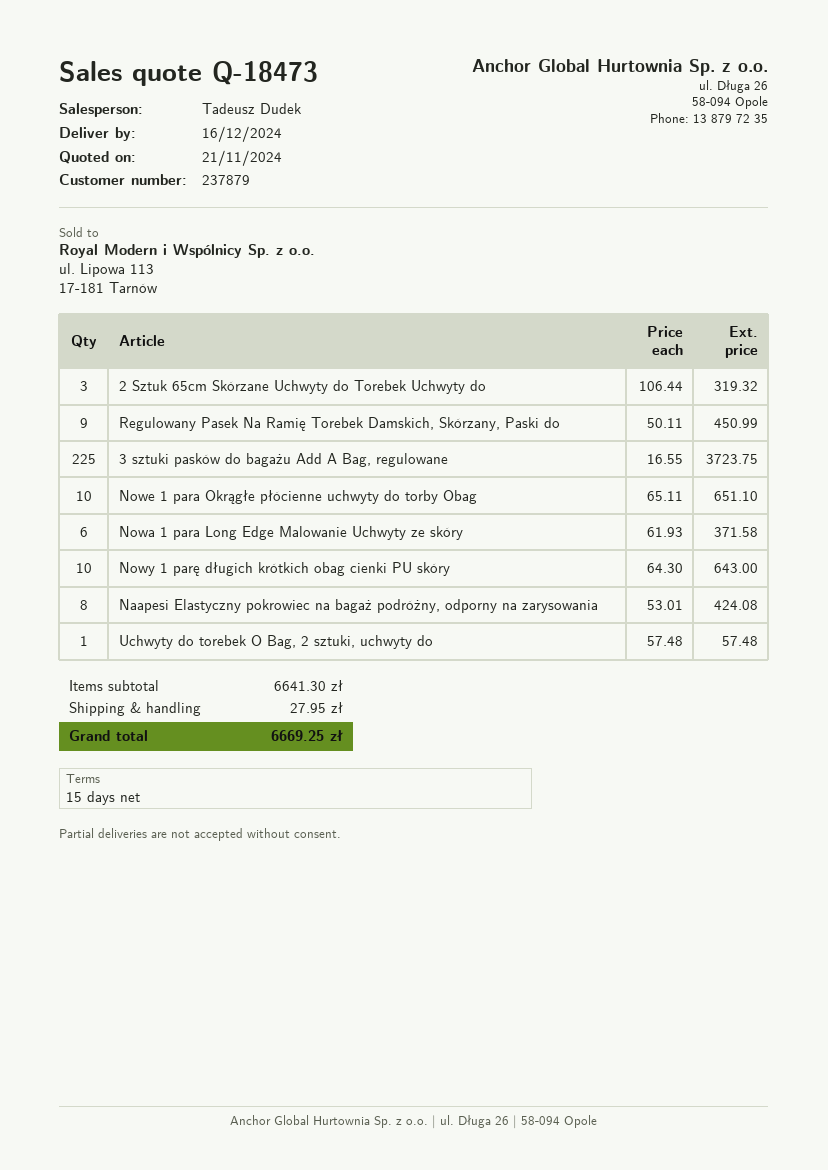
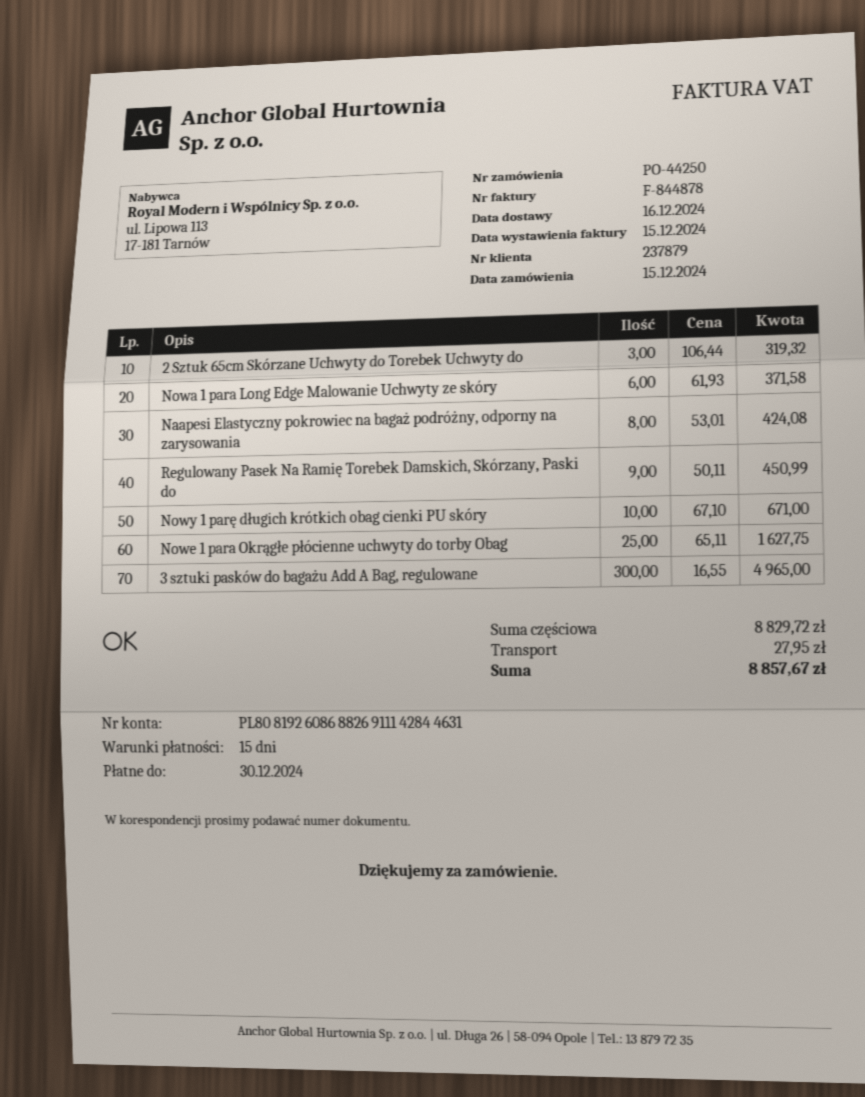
3 sztuki pasków do bagażu Add A Bag, regulowane: 225 x 16.55 = 3723.75 -> 300 x 16.55 = 4965.00
Nowe 1 para Okrągłe płócienne uchwyty do torby Obag: 10 x 65.11 = 651.10 -> 25 x 65.11 = 1627.75
Nowy 1 parę długich krótkich obag cienki PU skóry: 10 x 64.30 = 643.00 -> 10 x 67.10 = 671.00
Uchwyty do torebek O Bag, 2 sztuki, uchwyty do: 1 x 57.48 = 57.48 -> none
subtotal: 6641.30 -> 8829.72
total: 6669.25 -> 8857.67

